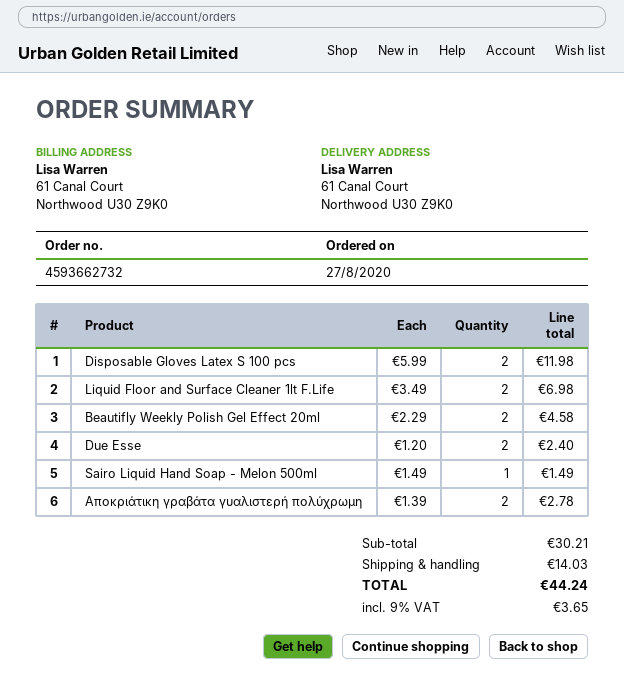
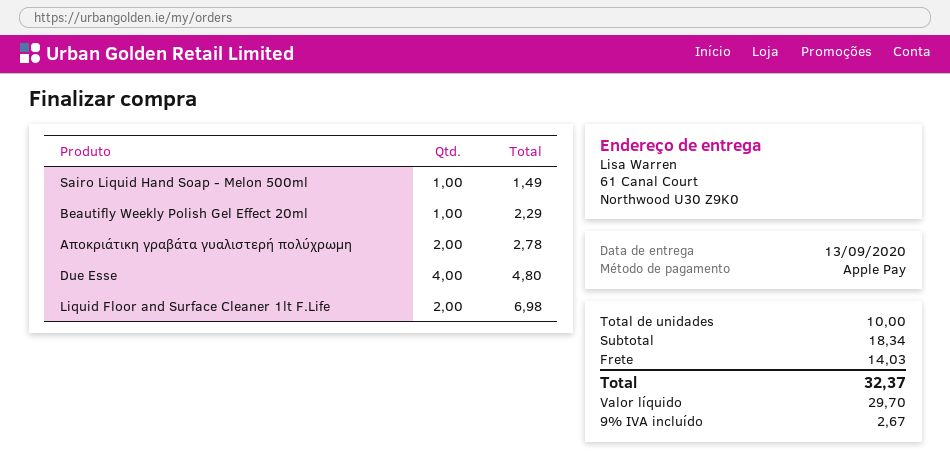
Disposable Gloves Latex S 100 pcs: 2 for 11.98 -> none
Beautifly Weekly Polish Gel Effect 20ml: 2 for 4.58 -> 1 for 2.29
Due Esse: 2 for 2.40 -> 4 for 4.80
subtotal: 30.21 -> 18.34
tax: 9% = 3.65 -> 9% = 2.67
total: 44.24 -> 32.37

